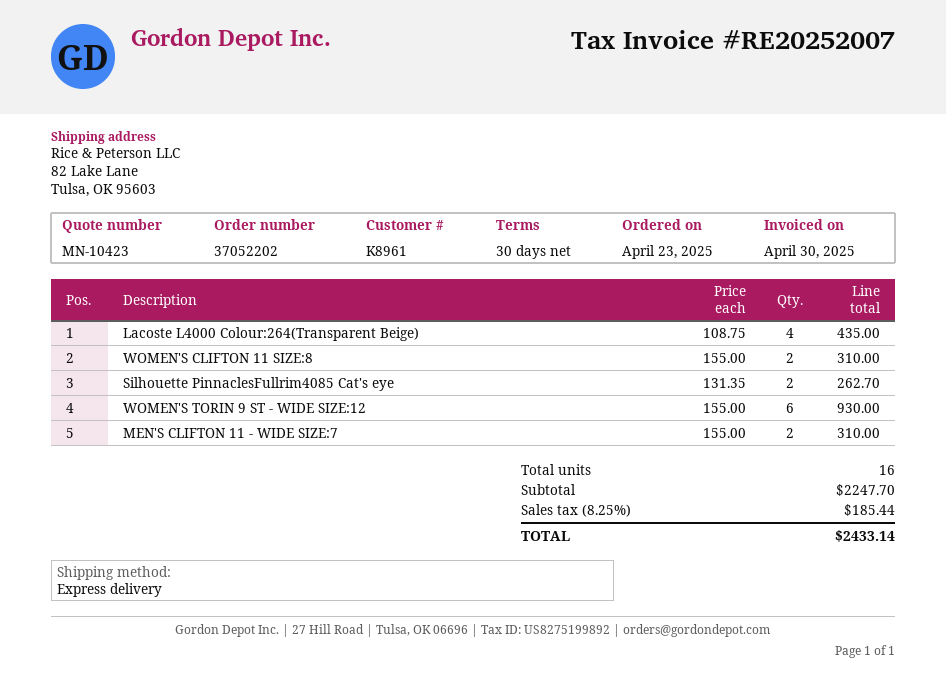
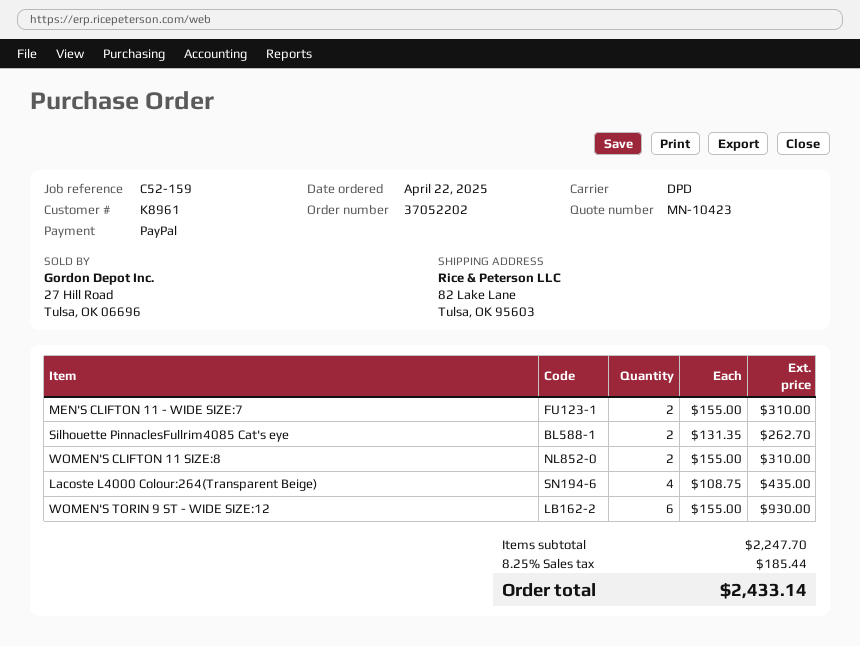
order date: 2025-04-23 -> 2025-04-22
shipping method: express -> DPD

